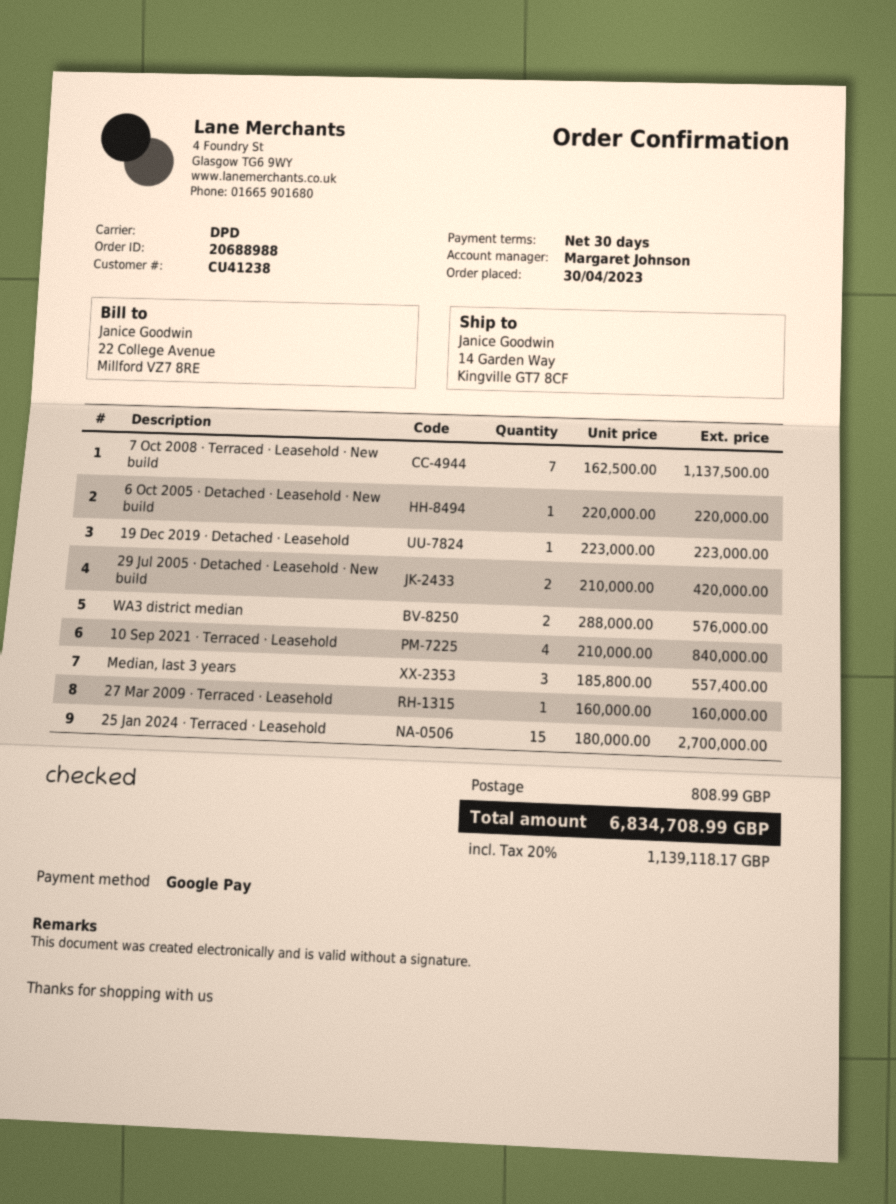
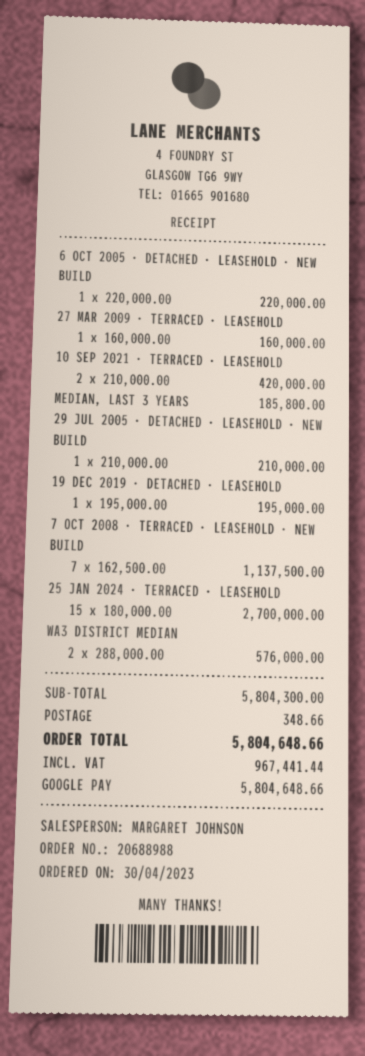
19 Dec 2019 · Detached · Leasehold: 1 x 223000.00 = 223000.00 -> 1 x 195000.00 = 195000.00
29 Jul 2005 · Detached · Leasehold · New build: 2 x 210000.00 = 420000.00 -> 1 x 210000.00 = 210000.00
10 Sep 2021 · Terraced · Leasehold: 4 x 210000.00 = 840000.00 -> 2 x 210000.00 = 420000.00
Median, last 3 years: 3 x 185800.00 = 557400.00 -> 1 x 185800.00 = 185800.00
shipping: 808.99 -> 348.66
tax: 1139118.17 -> 967441.44
total: 6834708.99 -> 5804648.66

